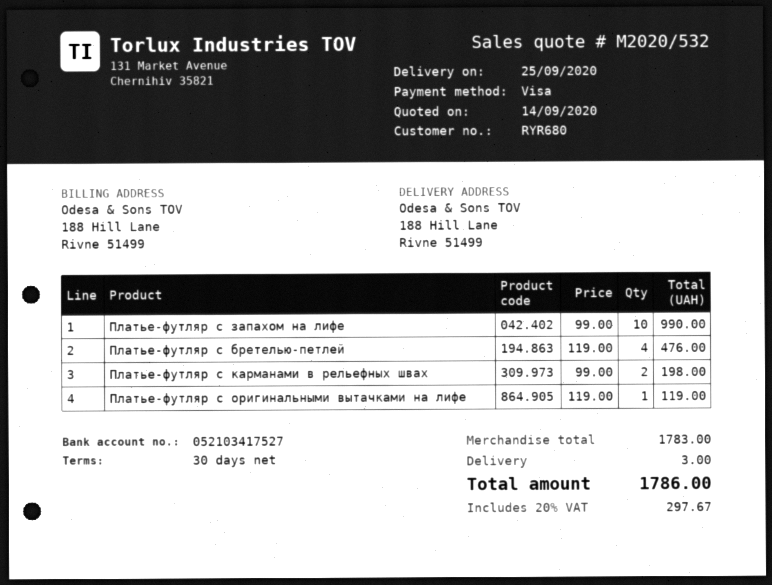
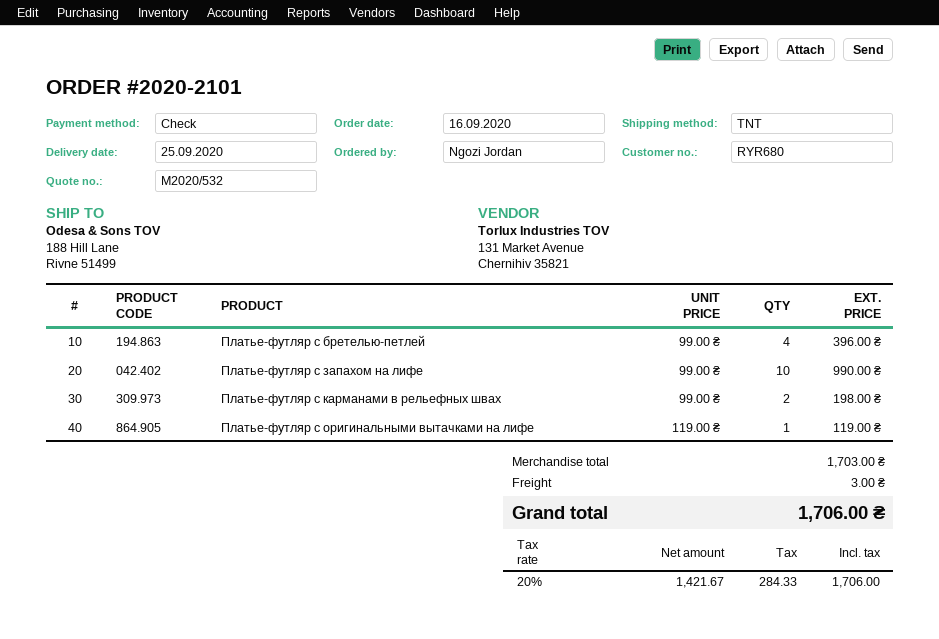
payment method: Visa -> cheque
Платье-футляр с бретелью-петлей: 4 x 119.00 = 476.00 -> 4 x 99.00 = 396.00
subtotal: 1783.00 -> 1703.00
tax: 20% = 297.67 -> 20% = 284.33
total: 1786.00 -> 1706.00

